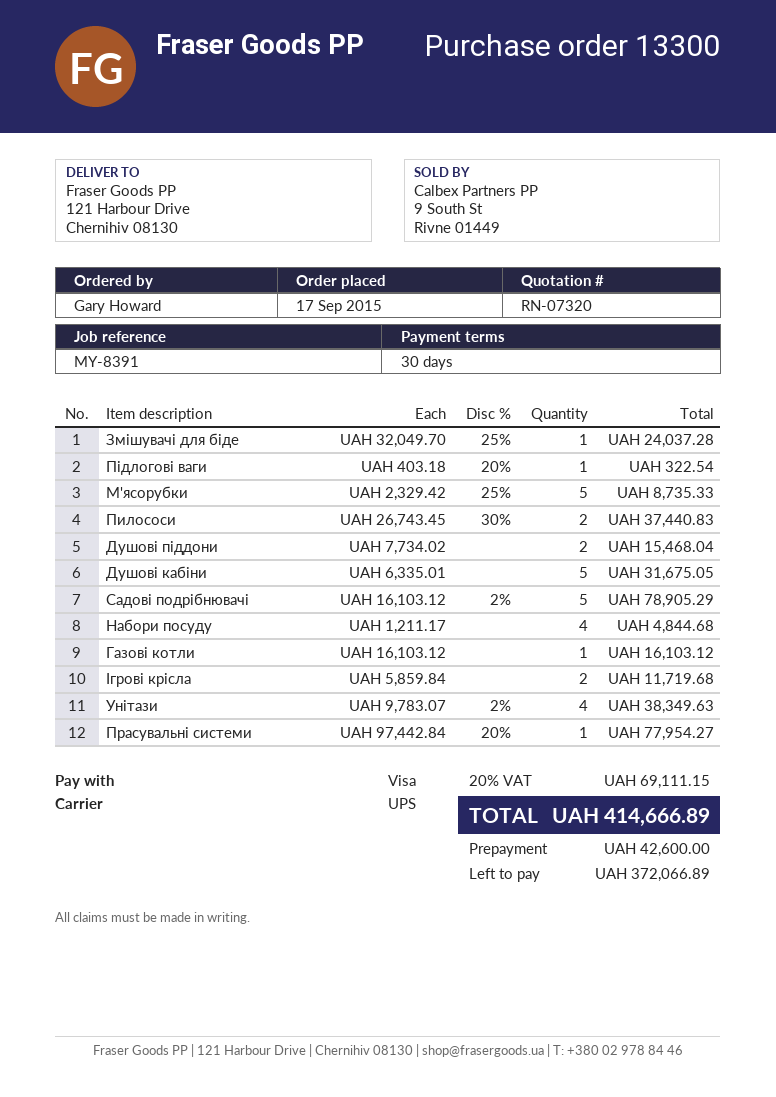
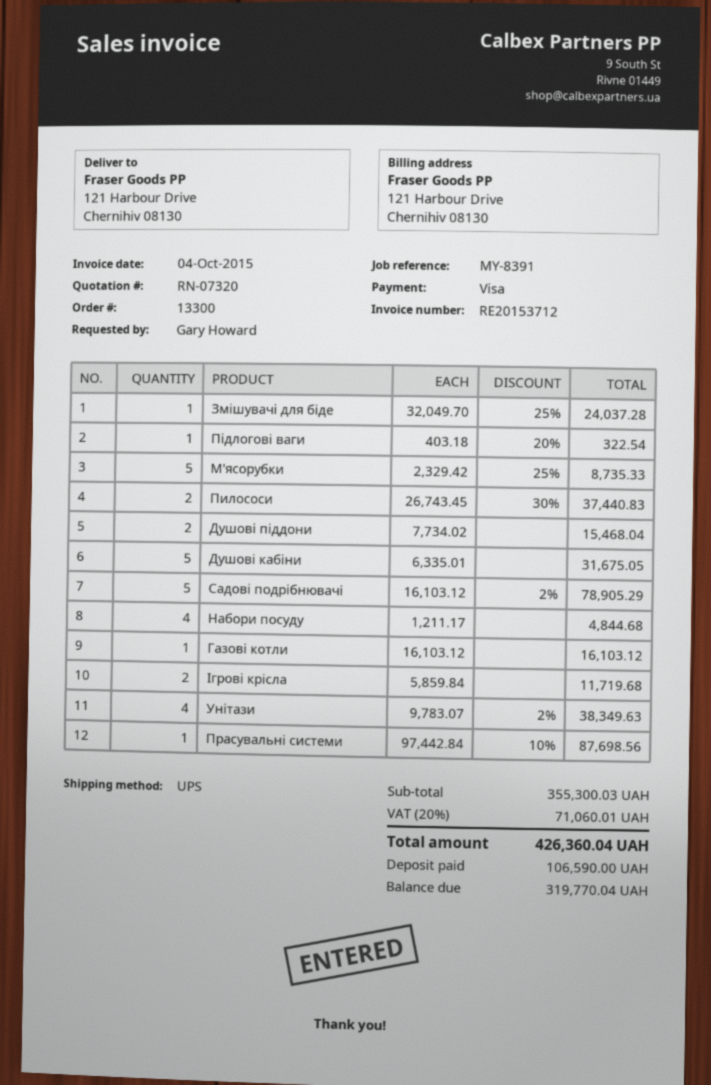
Прасувальні системи: 1 x 97442.84 - 20% = 77954.27 -> 1 x 97442.84 - 10% = 87698.56
tax: 20% = 69111.15 -> 20% = 71060.01
total: 414666.89 -> 426360.04
deposit: 42600.00 -> 106590.00
balance: 372066.89 -> 319770.04

